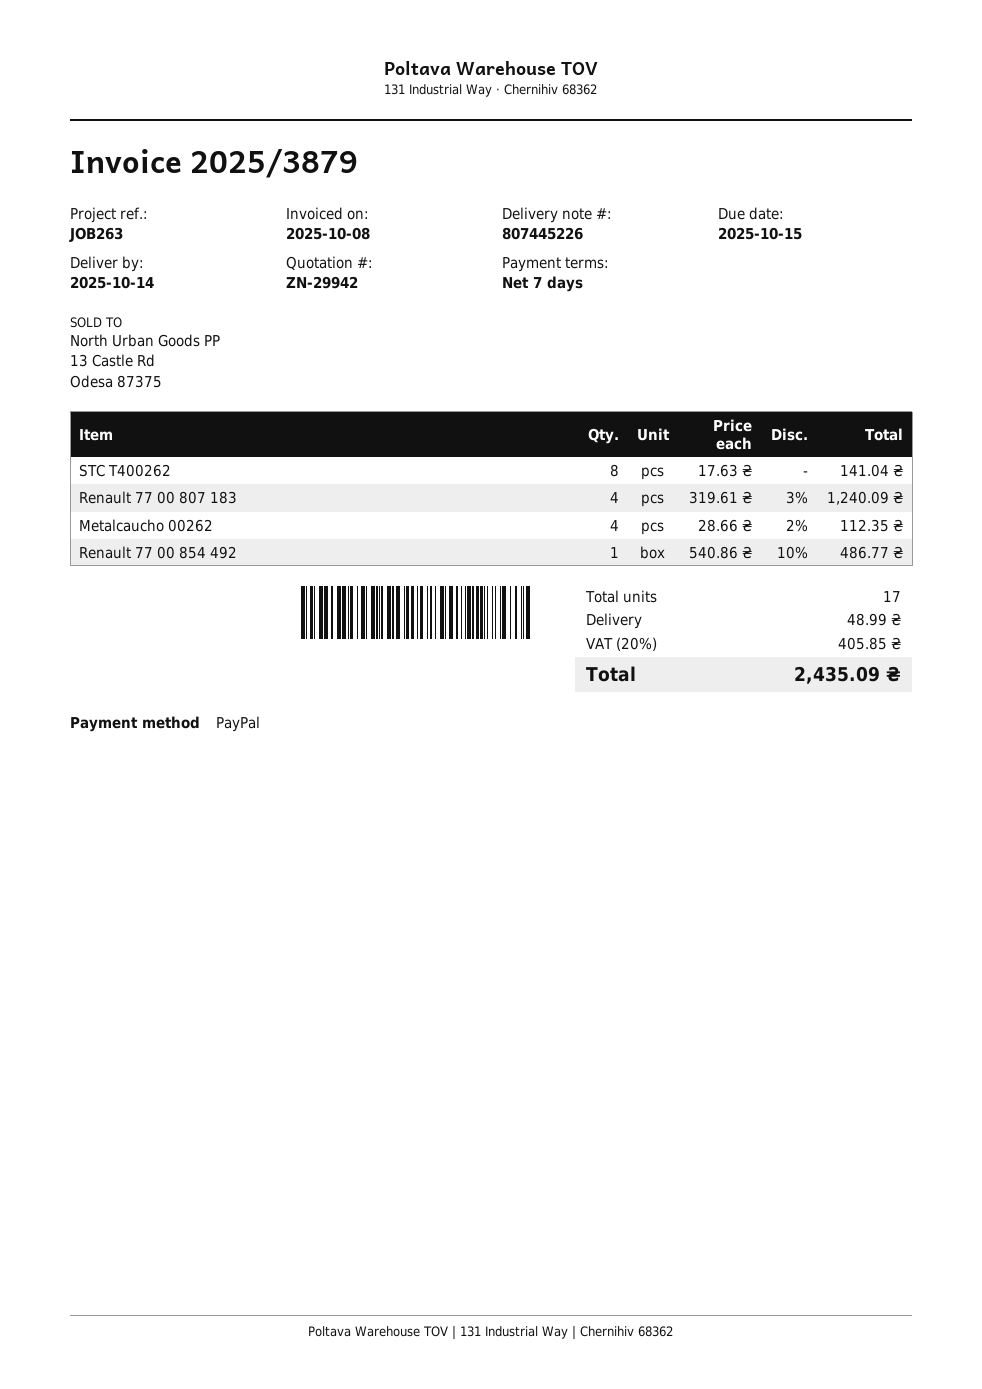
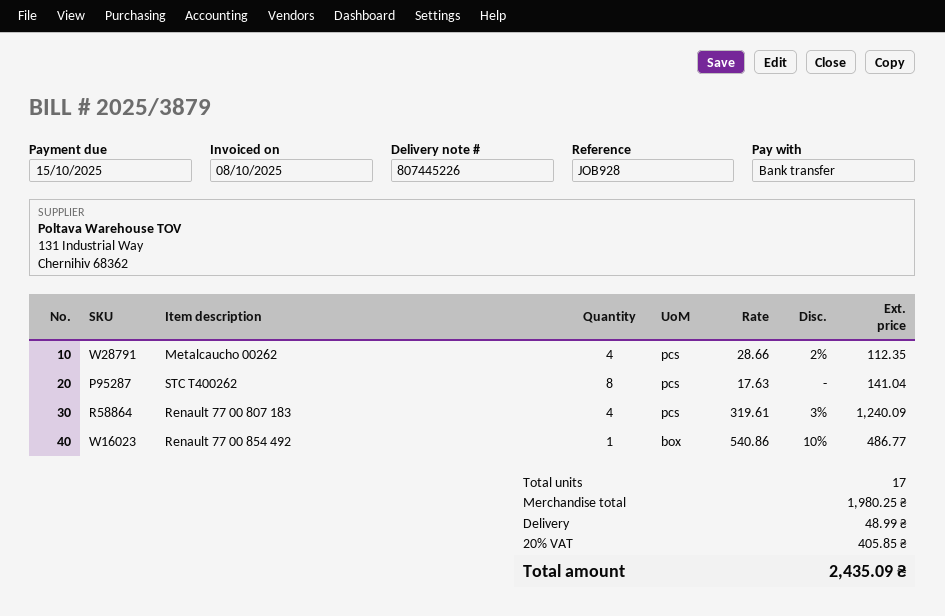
reference: JOB263 -> JOB928
payment method: PayPal -> bank transfer

